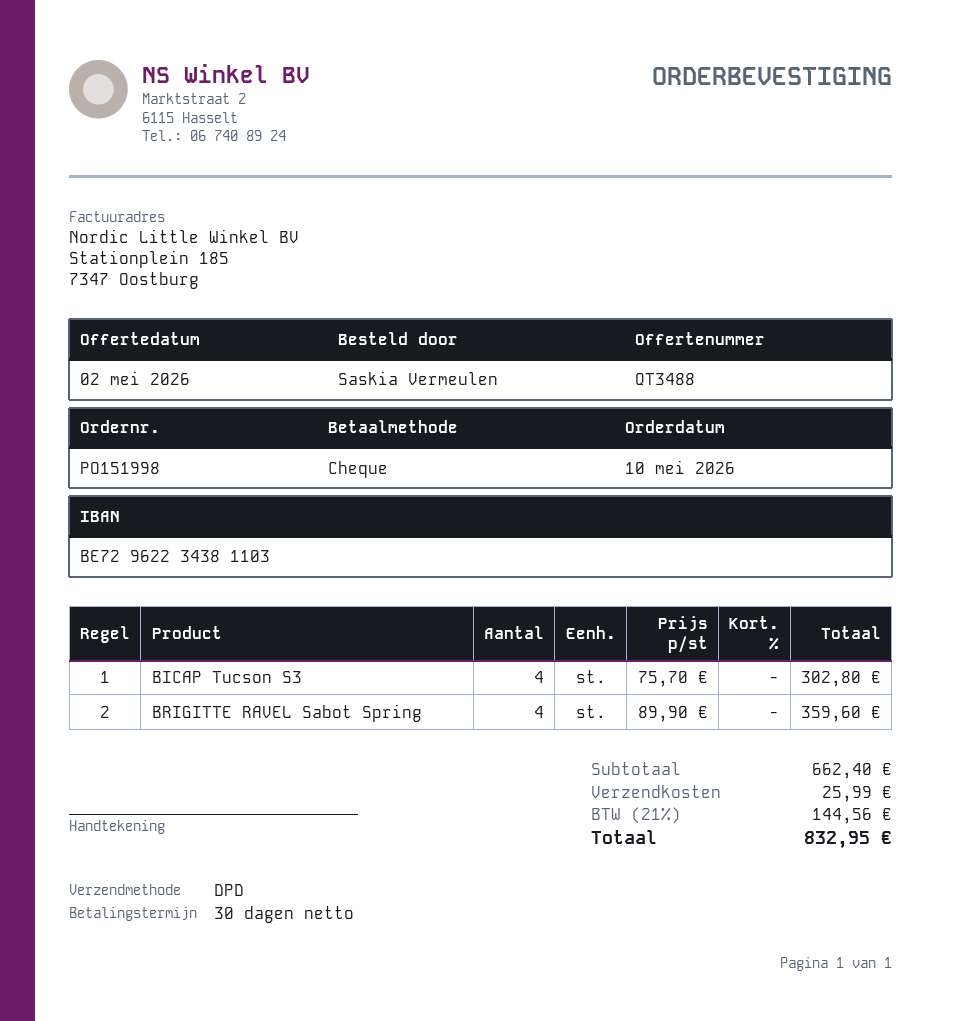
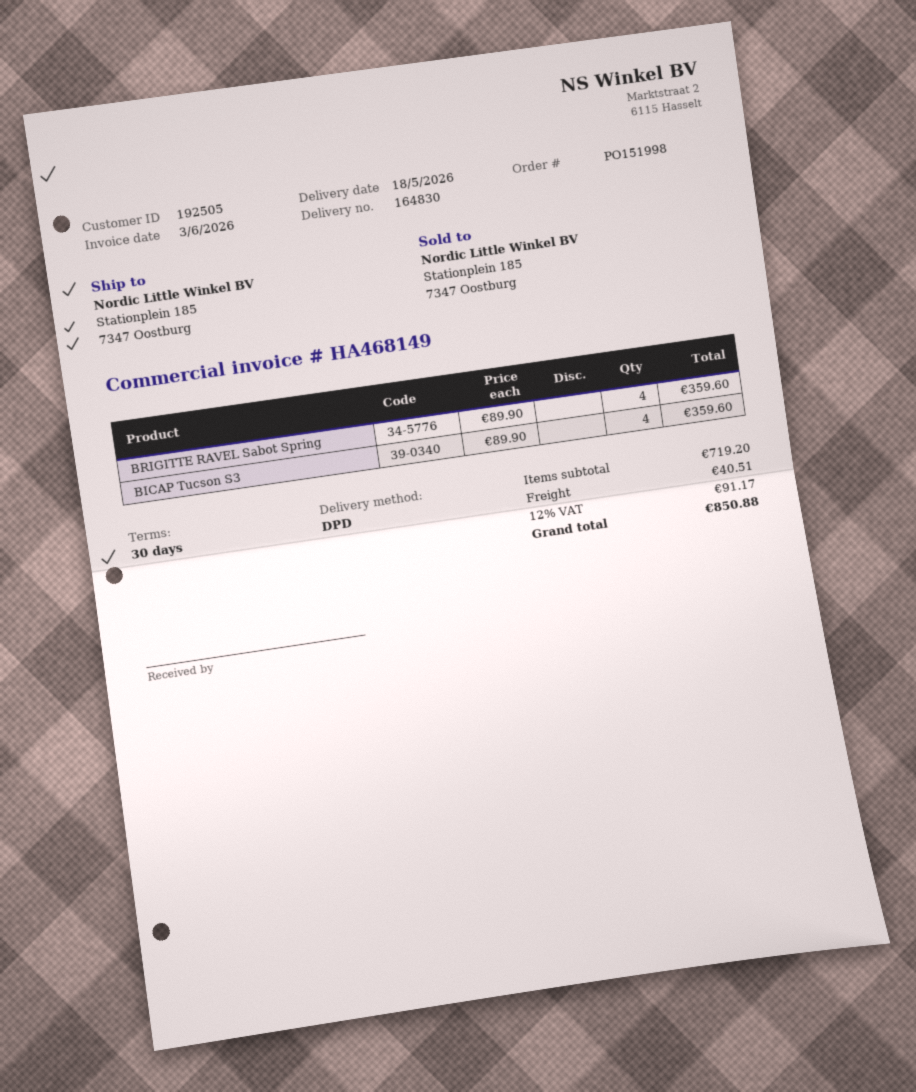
BICAP Tucson S3: 4 x 75.70 = 302.80 -> 4 x 89.90 = 359.60
subtotal: 662.40 -> 719.20
shipping: 25.99 -> 40.51
tax: 21% = 144.56 -> 12% = 91.17
total: 832.95 -> 850.88

